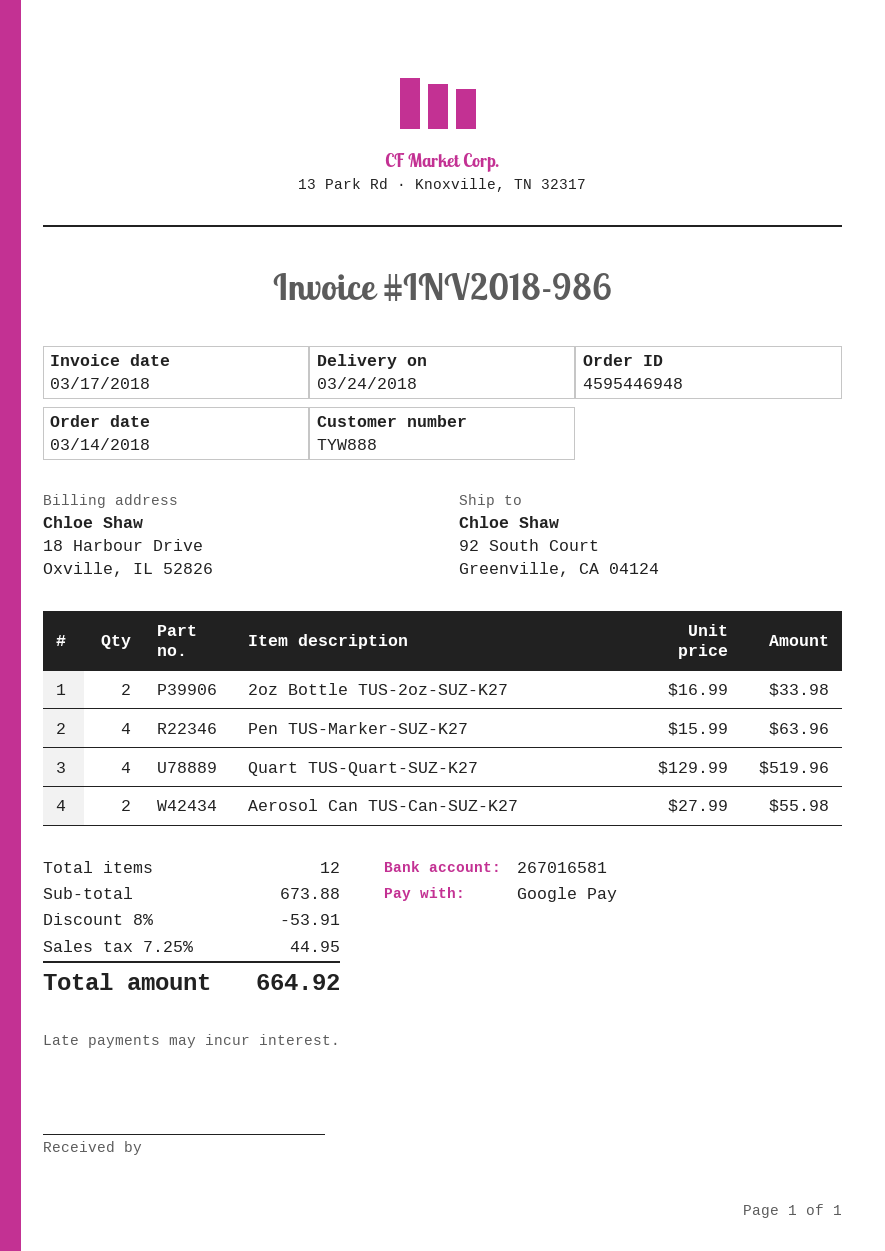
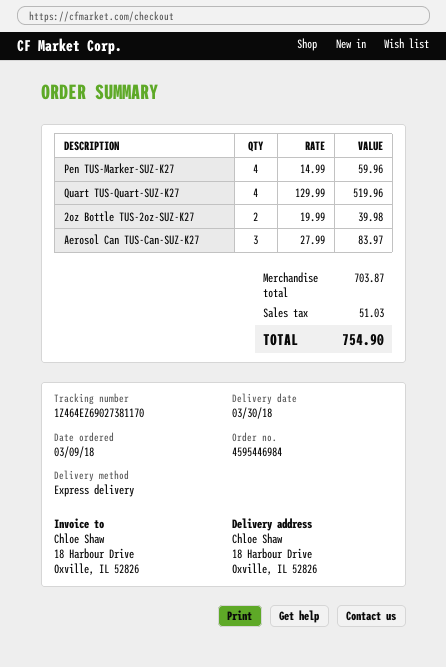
order number: 4595446948 -> 4595446984
order date: 2018-03-14 -> 2018-03-09
delivery date: 2018-03-24 -> 2018-03-30
ship to: 92 South Court, Greenville, CA 04124 -> 18 Harbour Drive, Oxville, IL 52826
2oz Bottle TUS-2oz-SUZ-K27: 2 x 16.99 = 33.98 -> 2 x 19.99 = 39.98
Pen TUS-Marker-SUZ-K27: 4 x 15.99 = 63.96 -> 4 x 14.99 = 59.96
Aerosol Can TUS-Can-SUZ-K27: 2 x 27.99 = 55.98 -> 3 x 27.99 = 83.97
subtotal: 673.88 -> 703.87
discount: 8% = 53.91 -> none
tax: 44.95 -> 51.03
total: 664.92 -> 754.90

